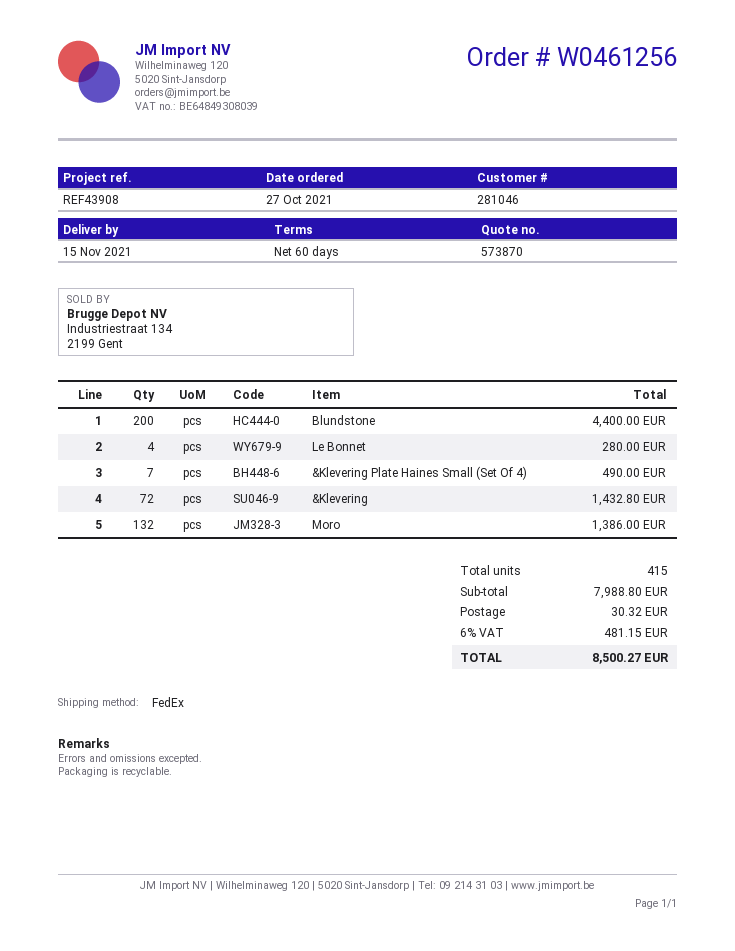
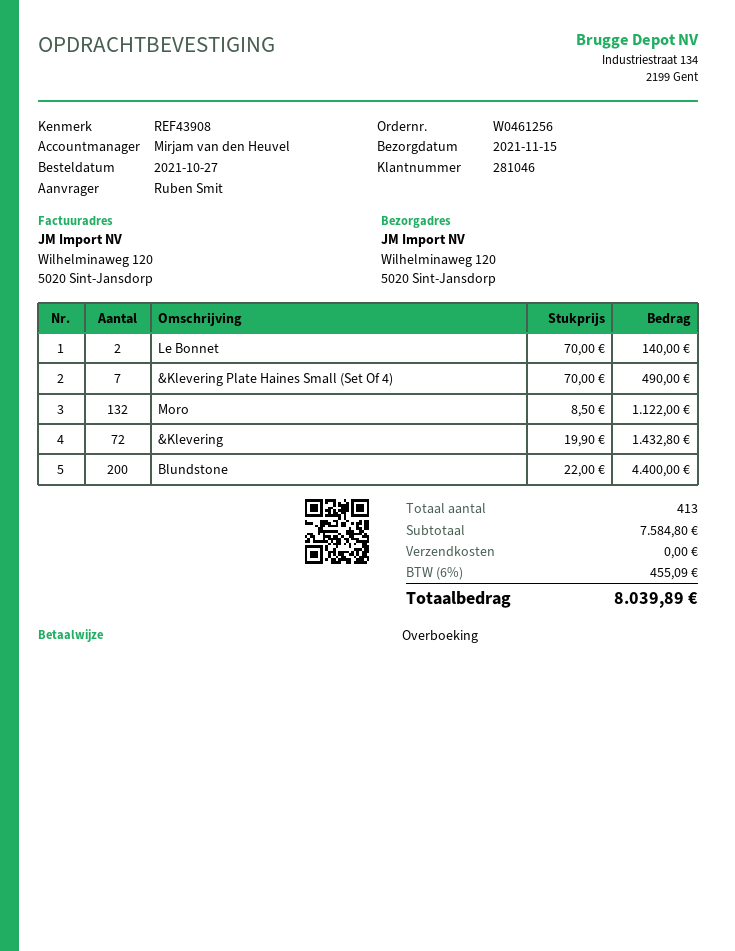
Le Bonnet: 4 for 280.00 -> 2 for 140.00
Moro: 132 for 1386.00 -> 132 for 1122.00
total quantity: 415 -> 413
subtotal: 7988.80 -> 7584.80
shipping: 30.32 -> 0.00
tax: 6% = 481.15 -> 6% = 455.09
total: 8500.27 -> 8039.89

